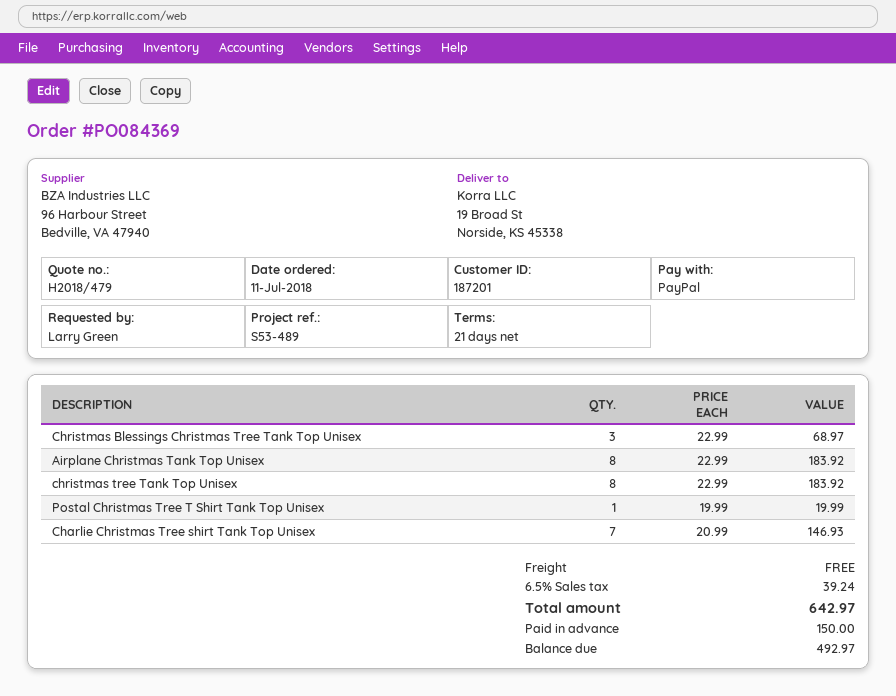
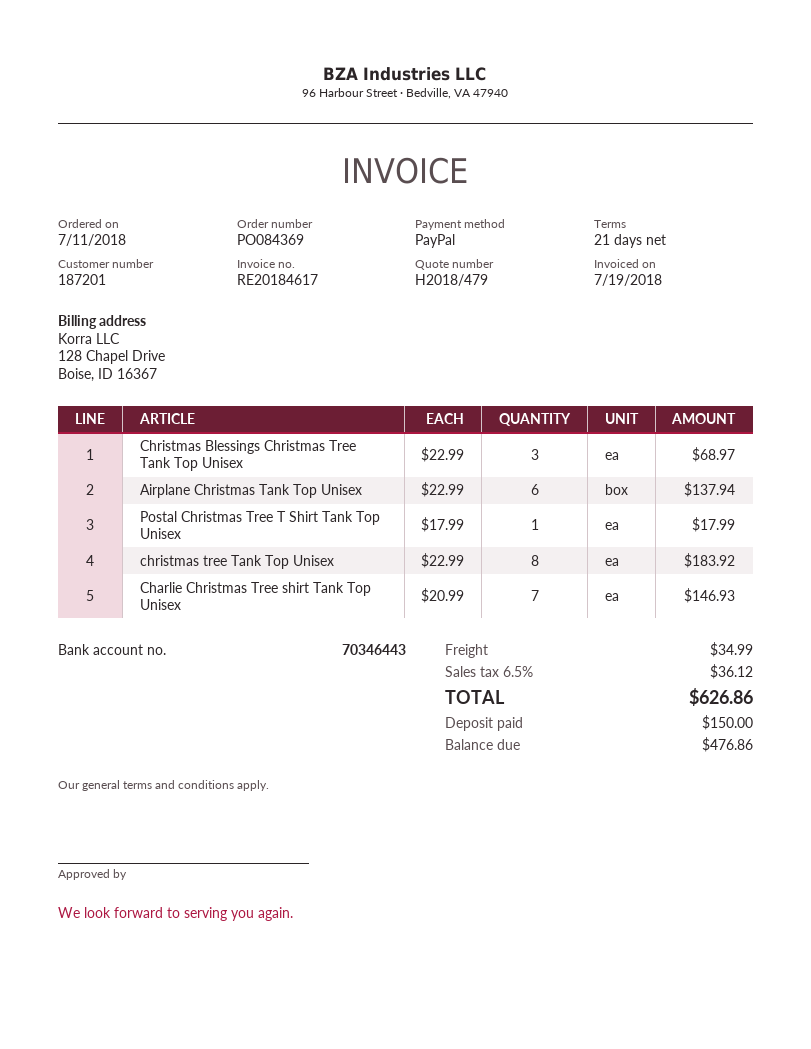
Airplane Christmas Tank Top Unisex: 8 x 22.99 = 183.92 -> 6 x 22.99 = 137.94
Postal Christmas Tree T Shirt Tank Top Unisex: 1 x 19.99 = 19.99 -> 1 x 17.99 = 17.99
shipping: 0.00 -> 34.99
tax: 6.5% = 39.24 -> 6.5% = 36.12
total: 642.97 -> 626.86
balance: 492.97 -> 476.86

